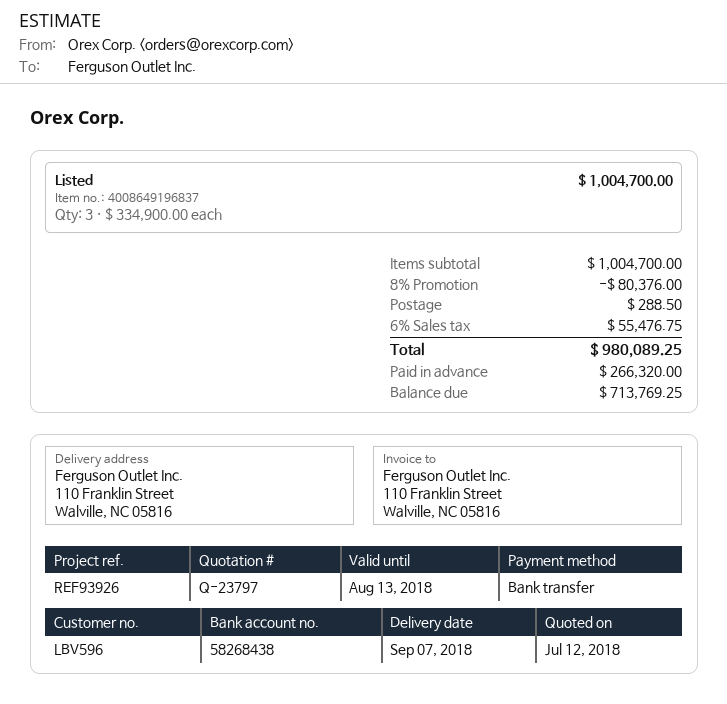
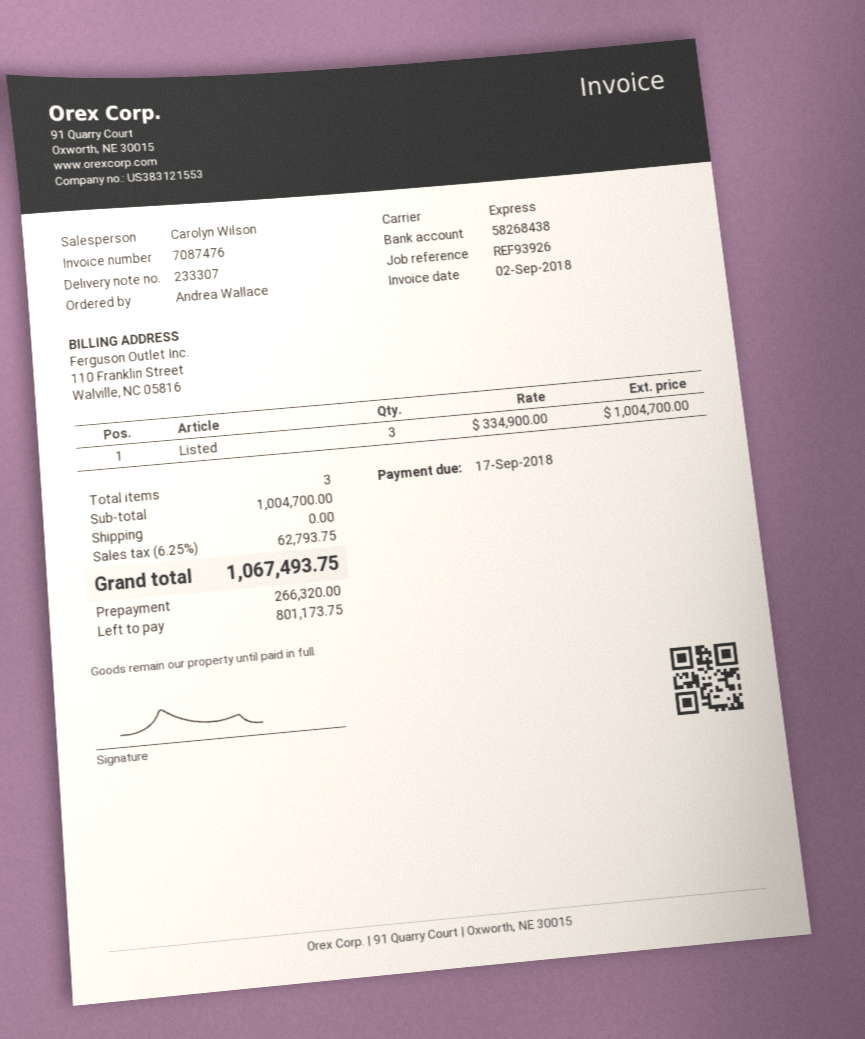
discount: 8% = 80376.00 -> none
shipping: 288.50 -> 0.00
tax: 6% = 55476.75 -> 6.25% = 62793.75
total: 980089.25 -> 1067493.75
balance: 713769.25 -> 801173.75

